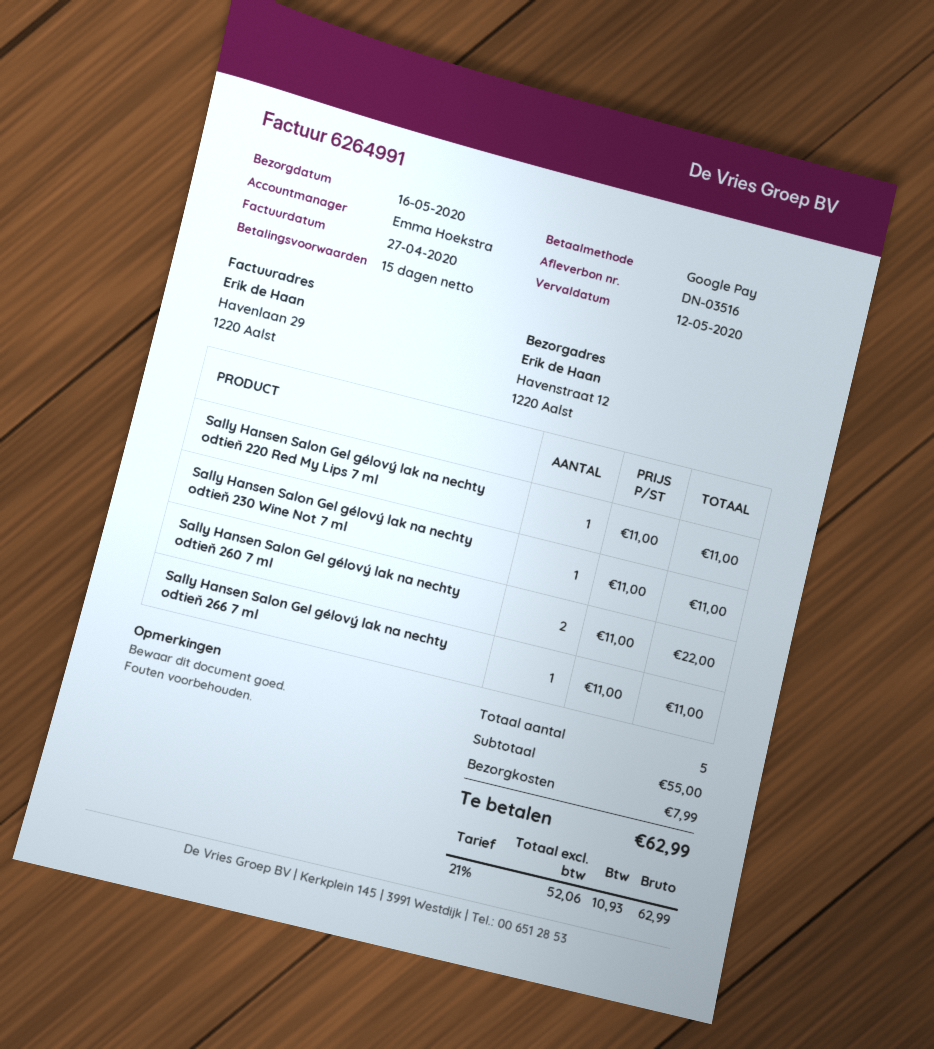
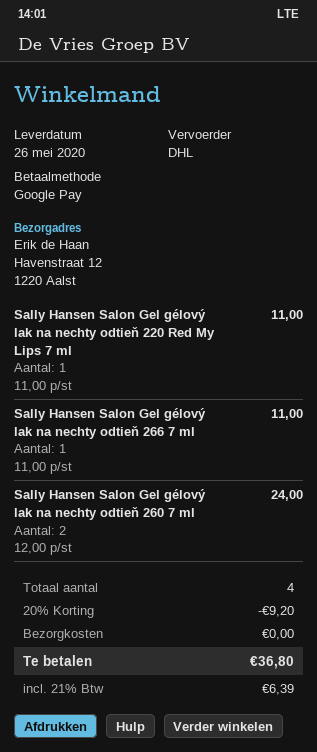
delivery date: 2020-05-16 -> 2020-05-26
Sally Hansen Salon Gel gélový lak na nechty odtieň 230 Wine Not 7 ml: 1 x 11.00 = 11.00 -> none
Sally Hansen Salon Gel gélový lak na nechty odtieň 260 7 ml: 2 x 11.00 = 22.00 -> 2 x 12.00 = 24.00
total quantity: 5 -> 4
discount: none -> 20% = 9.20
shipping: 7.99 -> 0.00
tax: 21% = 10.93 -> 21% = 6.39
total: 62.99 -> 36.80

